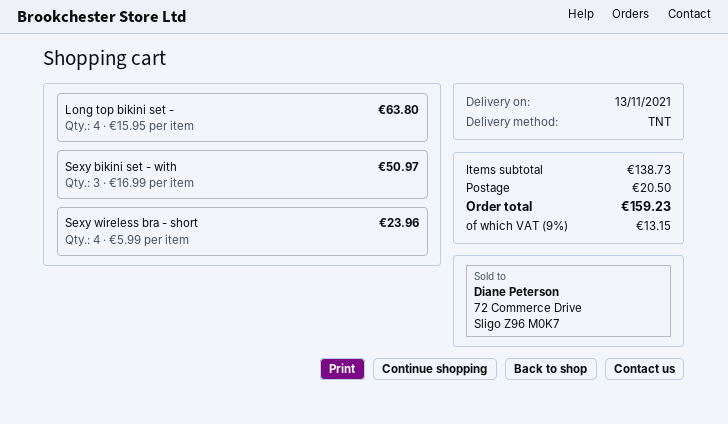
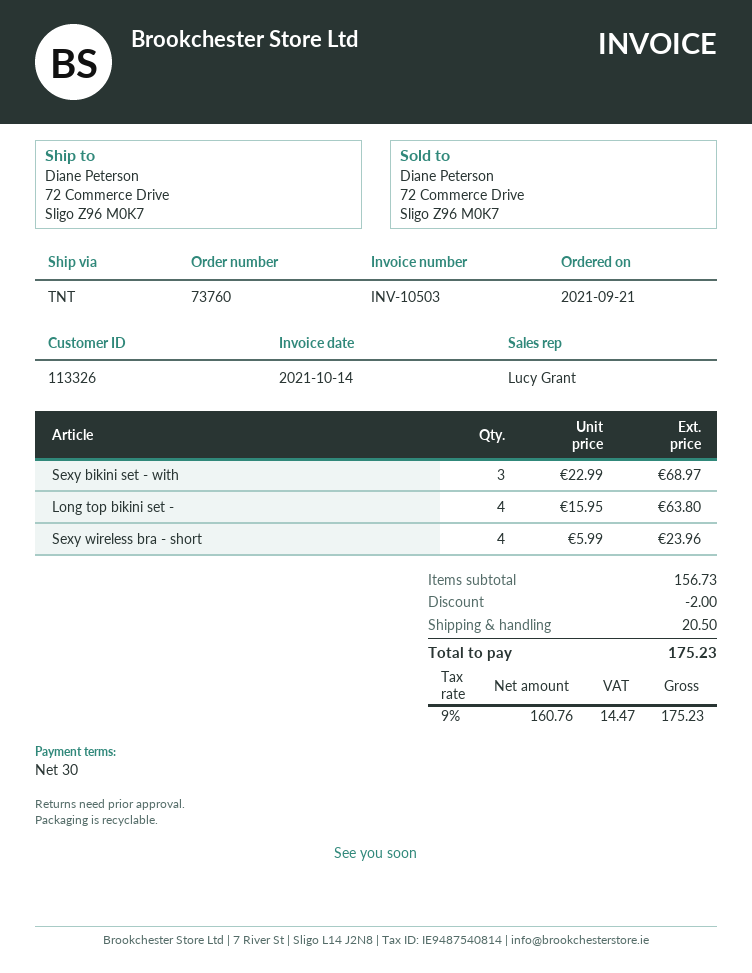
Sexy bikini set - with: 3 x 16.99 = 50.97 -> 3 x 22.99 = 68.97
subtotal: 138.73 -> 156.73
discount: none -> 2.00
tax: 9% = 13.15 -> 9% = 14.47
total: 159.23 -> 175.23

